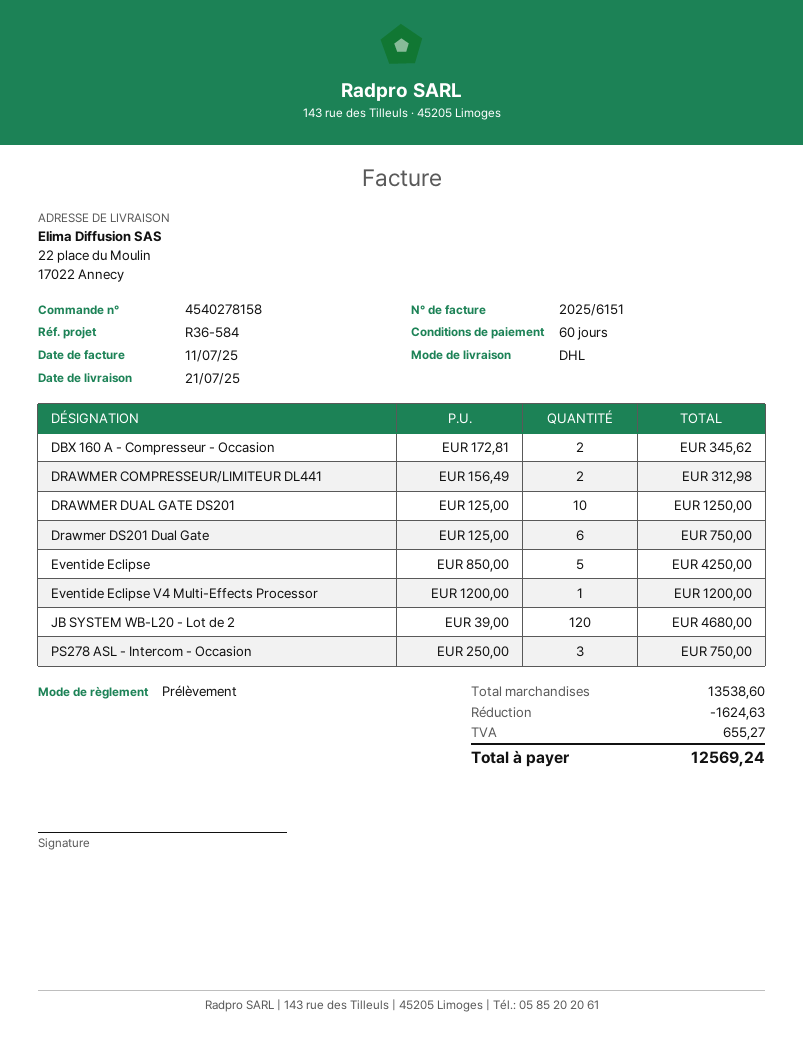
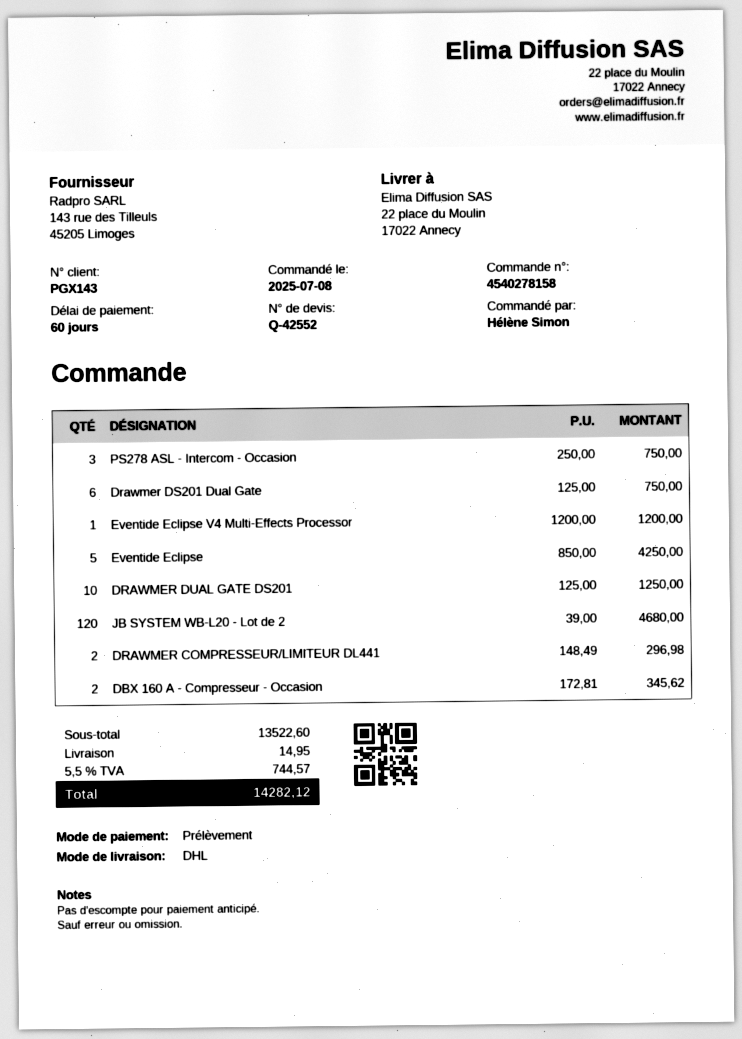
DRAWMER COMPRESSEUR/LIMITEUR DL441: 2 x 156.49 = 312.98 -> 2 x 148.49 = 296.98
subtotal: 13538.60 -> 13522.60
discount: 1624.63 -> none
shipping: none -> 14.95
tax: 655.27 -> 744.57
total: 12569.24 -> 14282.12

